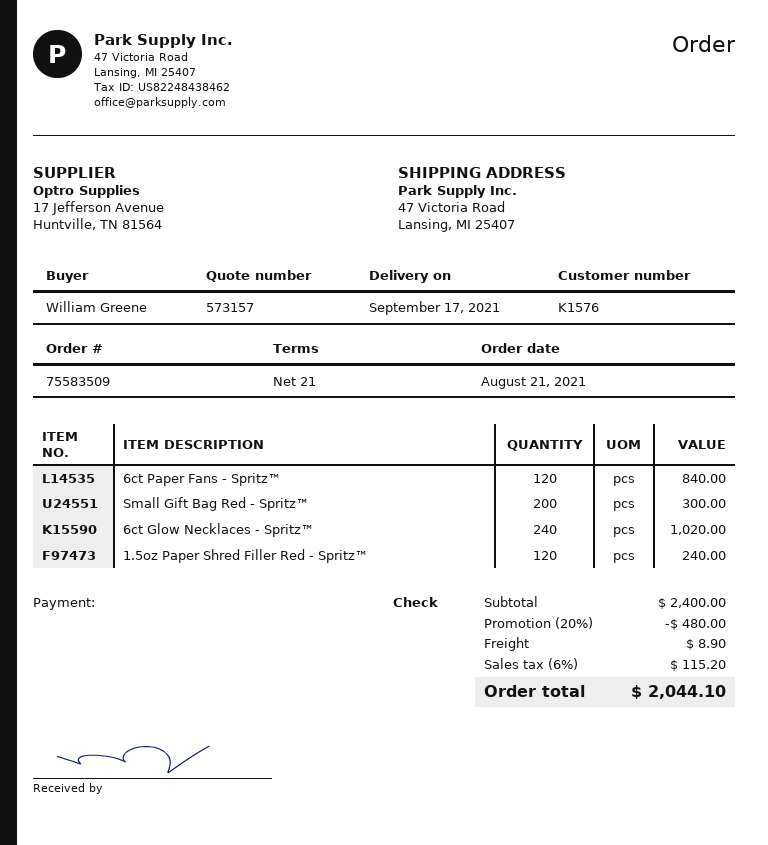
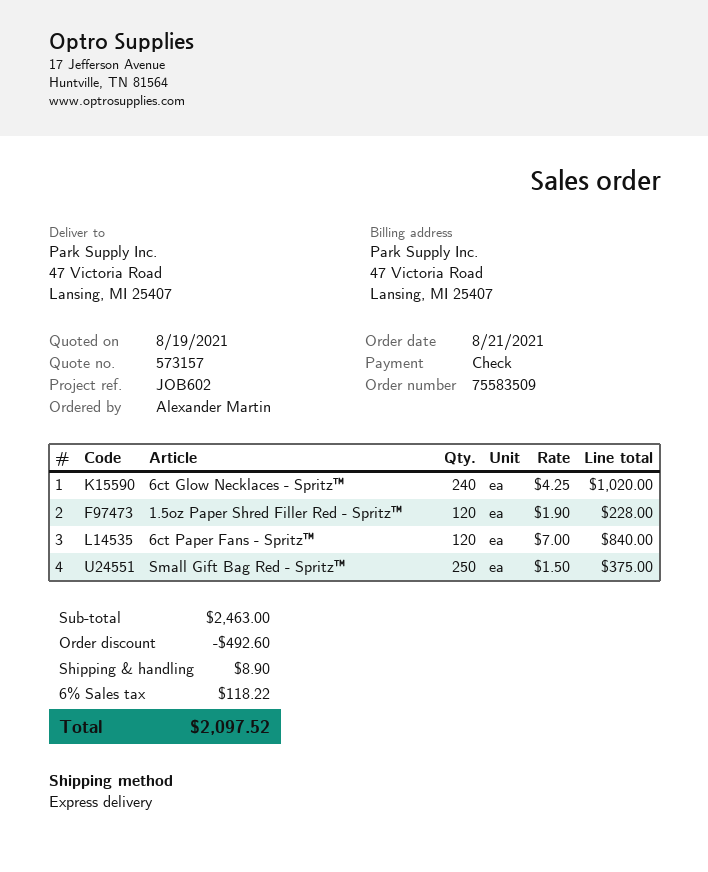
ordered by: William Greene -> Alexander Martin
Small Gift Bag Red - Spritz™: 200 for 300.00 -> 250 for 375.00
1.5oz Paper Shred Filler Red - Spritz™: 120 for 240.00 -> 120 for 228.00
subtotal: 2400.00 -> 2463.00
discount: 480.00 -> 492.60
tax: 6% = 115.20 -> 6% = 118.22
total: 2044.10 -> 2097.52

